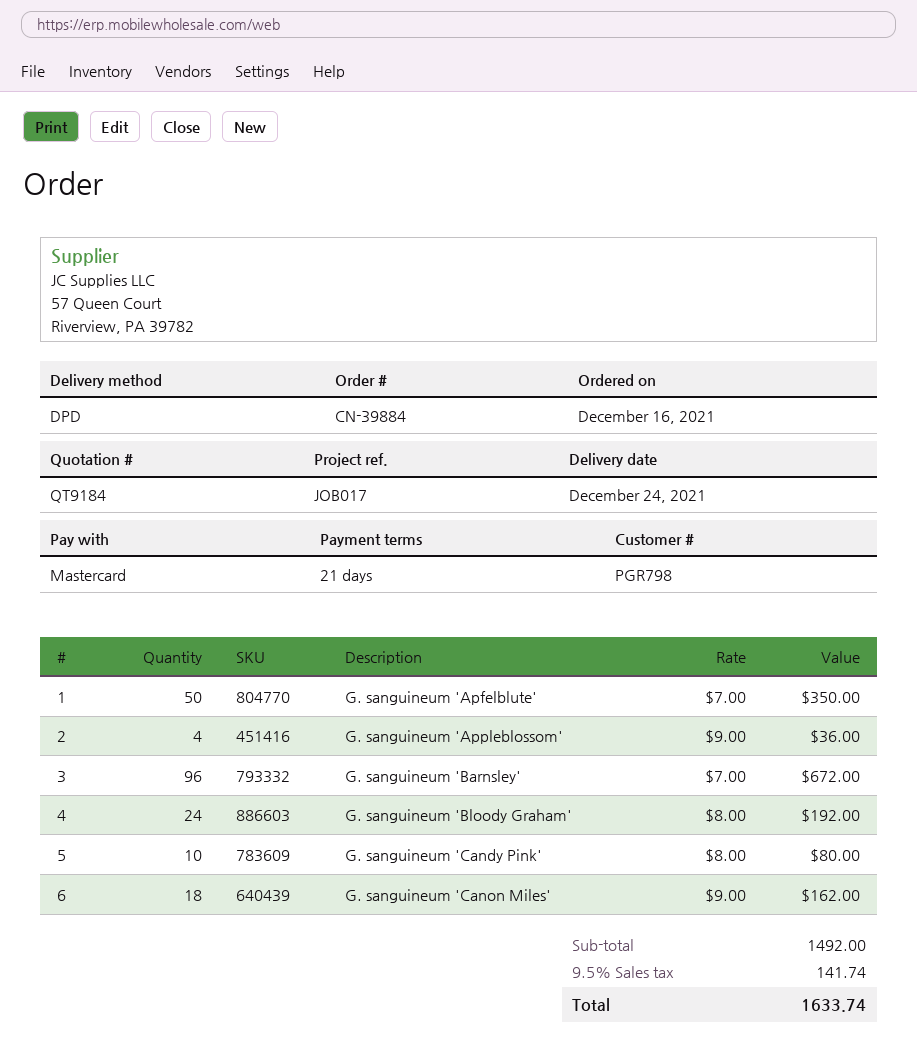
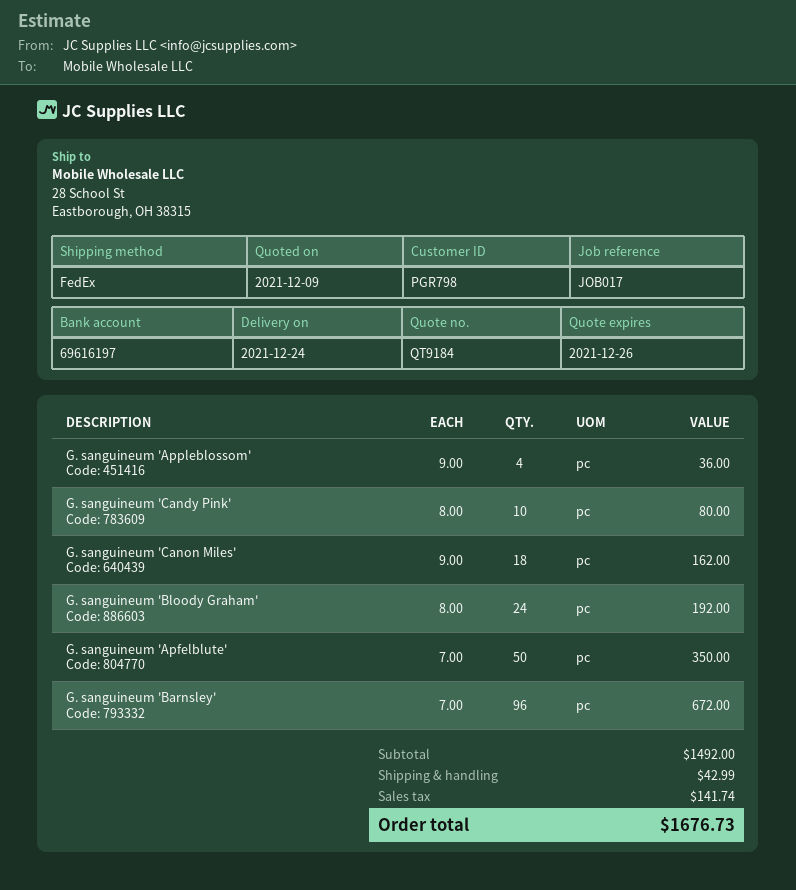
shipping method: DPD -> FedEx
shipping: none -> 42.99
total: 1633.74 -> 1676.73

